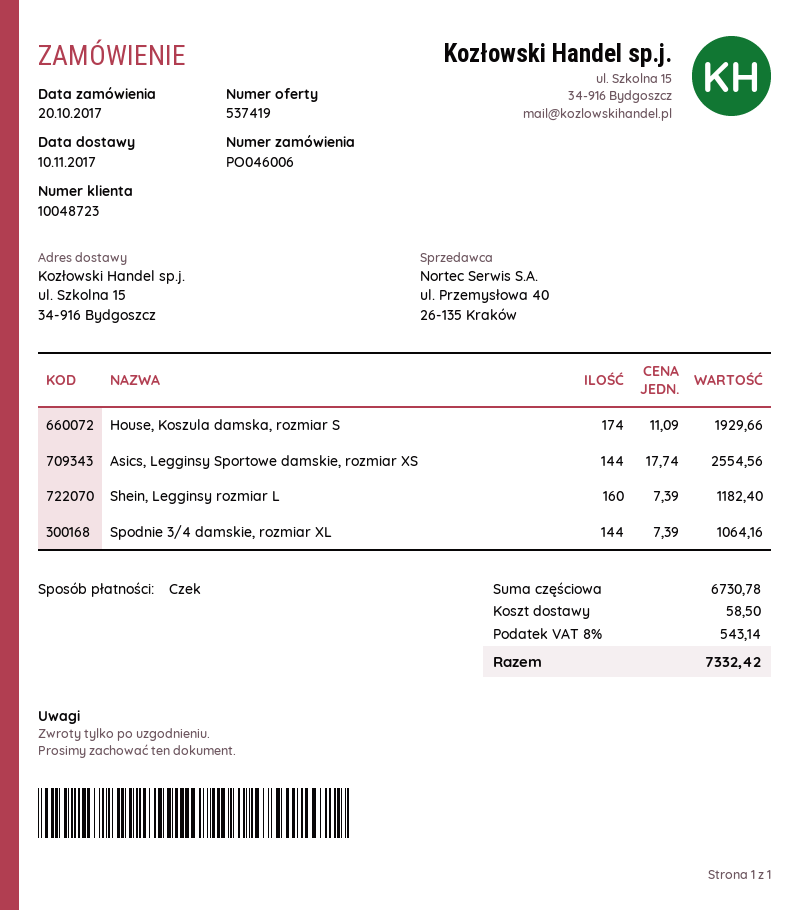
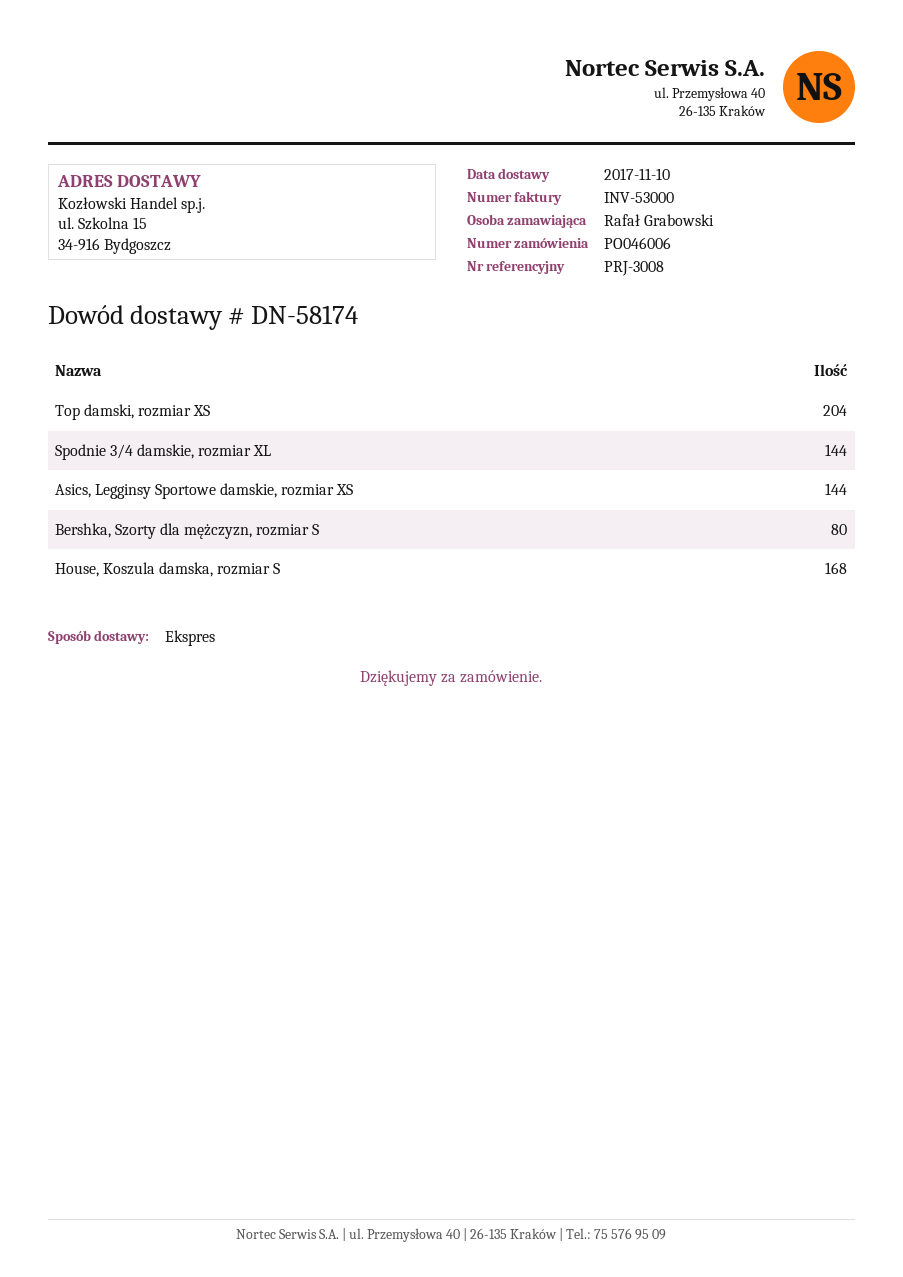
House, Koszula damska, rozmiar S: 174 -> 168
Shein, Legginsy rozmiar L: 160 -> none
Top damski, rozmiar XS: none -> 204
Bershka, Szorty dla mężczyzn, rozmiar S: none -> 80

